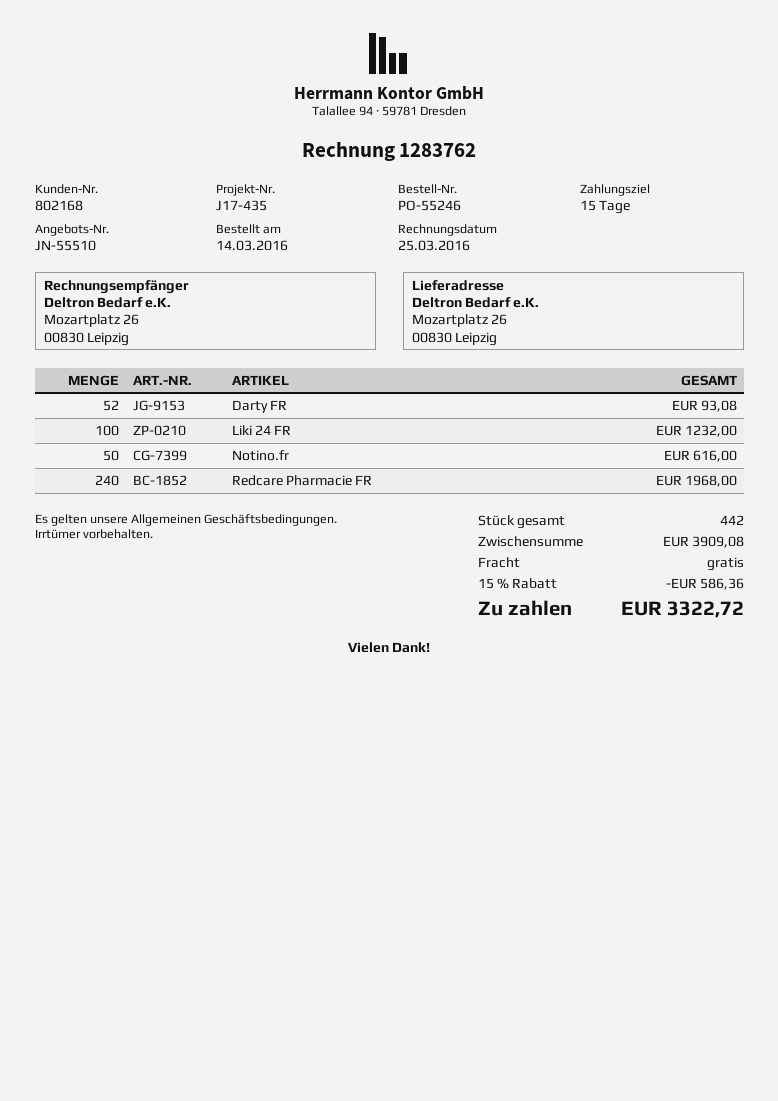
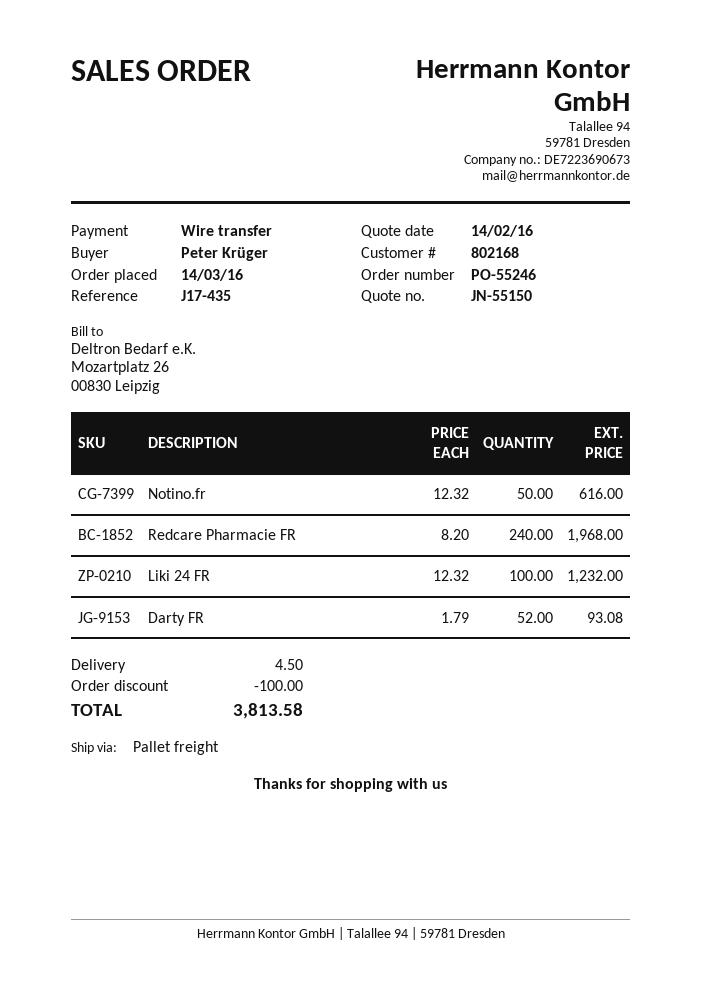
quote number: JN-55510 -> JN-55150
discount: 586.36 -> 100.00
shipping: 0.00 -> 4.50
total: 3322.72 -> 3813.58

